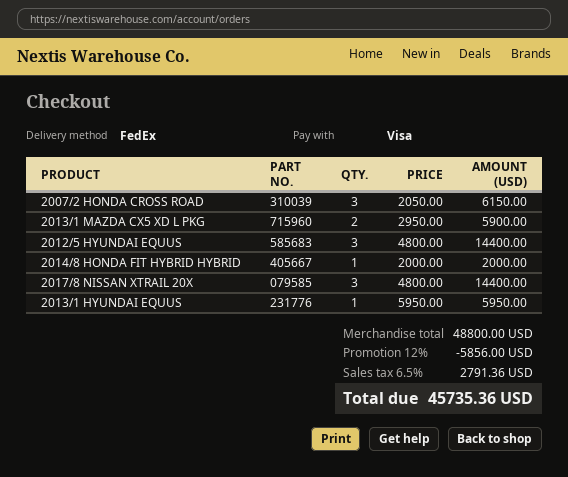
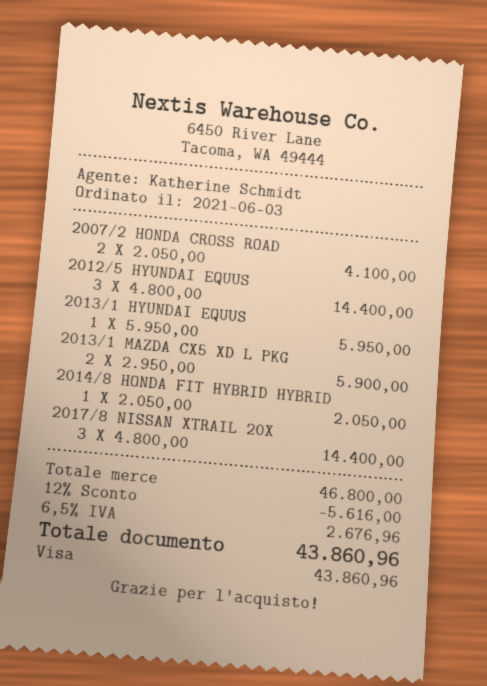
2007/2 HONDA CROSS ROAD: 3 x 2050.00 = 6150.00 -> 2 x 2050.00 = 4100.00
2014/8 HONDA FIT HYBRID HYBRID: 1 x 2000.00 = 2000.00 -> 1 x 2050.00 = 2050.00
subtotal: 48800.00 -> 46800.00
discount: 12% = 5856.00 -> 12% = 5616.00
tax: 6.5% = 2791.36 -> 6.5% = 2676.96
total: 45735.36 -> 43860.96

